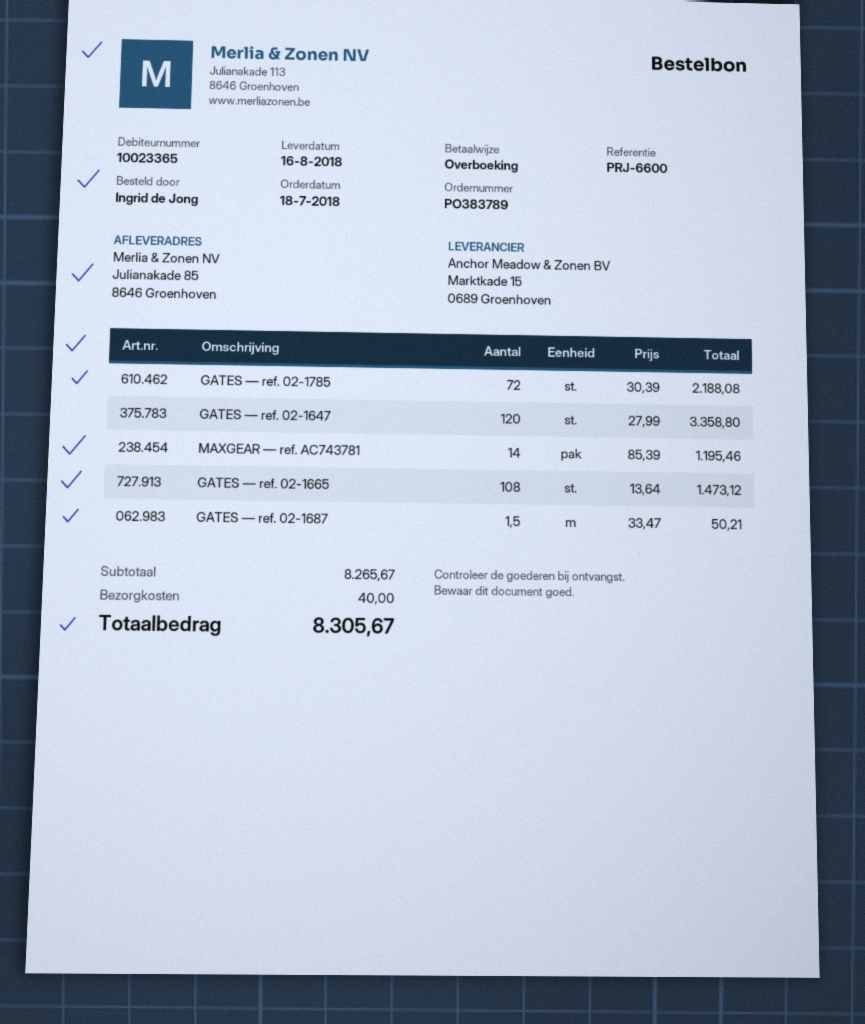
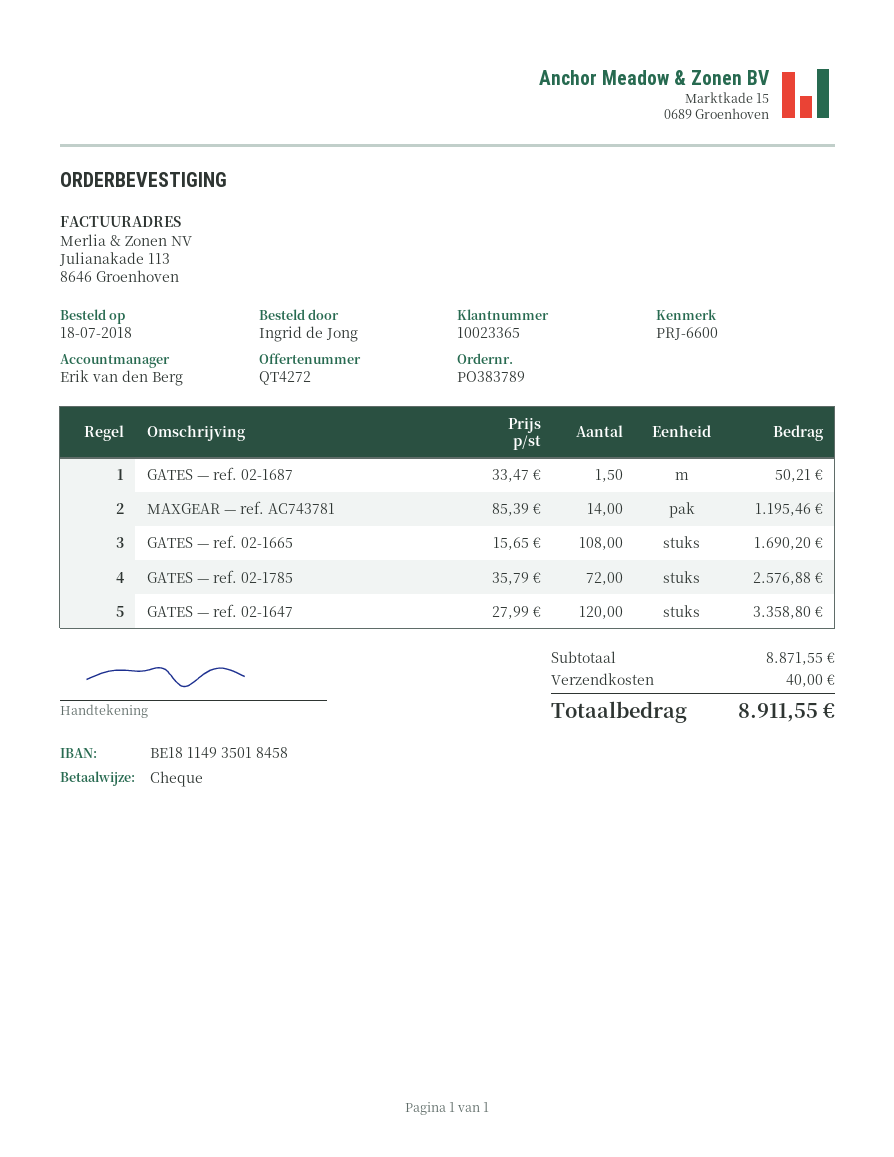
payment method: bank transfer -> cheque
GATES — ref. 02-1785: 72 x 30.39 = 2188.08 -> 72 x 35.79 = 2576.88
GATES — ref. 02-1665: 108 x 13.64 = 1473.12 -> 108 x 15.65 = 1690.20
subtotal: 8265.67 -> 8871.55
total: 8305.67 -> 8911.55

